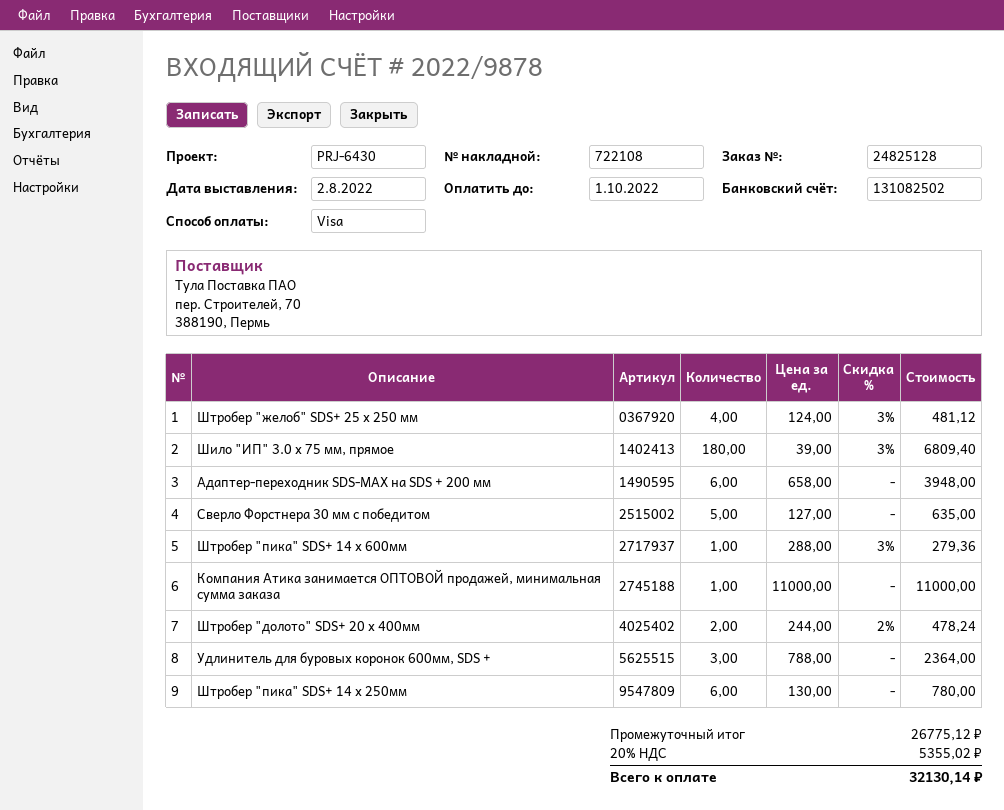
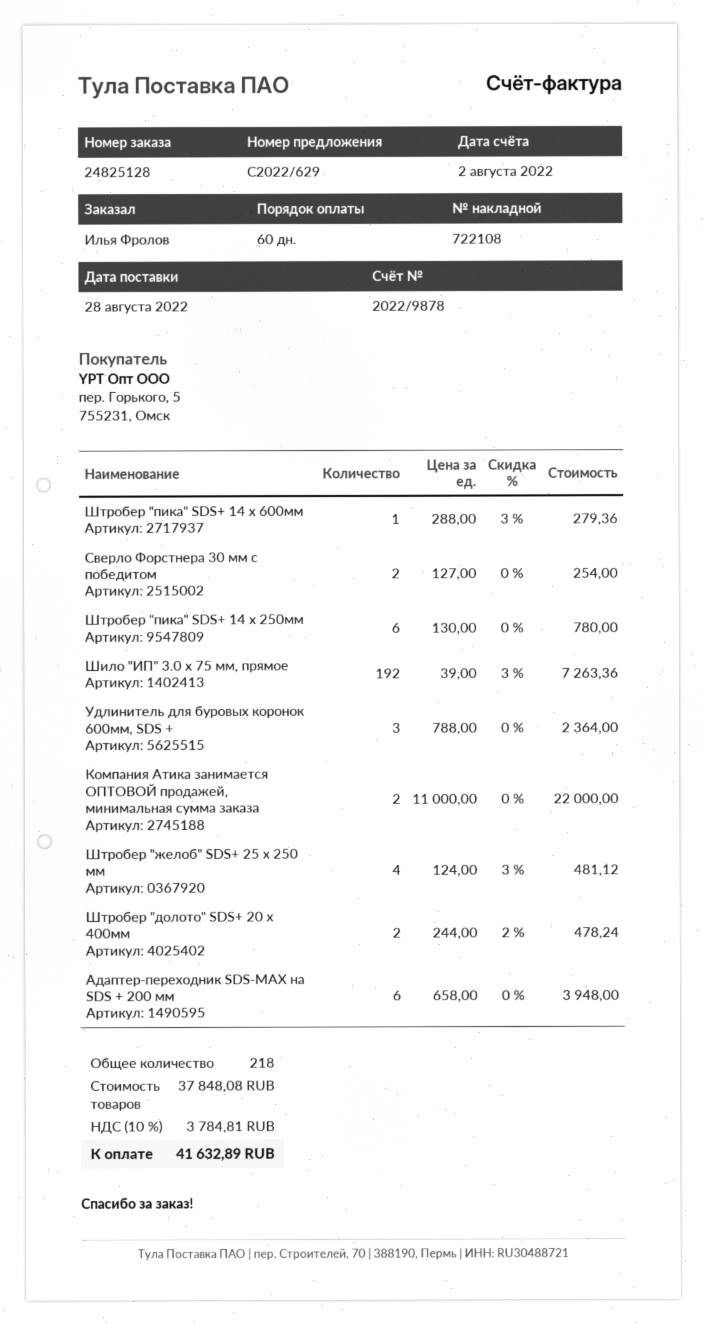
Шило "ИП" 3.0 х 75 мм, прямое: 180 x 39.00 - 3% = 6809.40 -> 192 x 39.00 - 3% = 7263.36
Сверло Форстнера 30 мм с победитом: 5 x 127.00 = 635.00 -> 2 x 127.00 = 254.00
Компания Атика занимается ОПТОВОЙ продажей, минимальная сумма заказа: 1 x 11000.00 = 11000.00 -> 2 x 11000.00 = 22000.00
subtotal: 26775.12 -> 37848.08
tax: 20% = 5355.02 -> 10% = 3784.81
total: 32130.14 -> 41632.89

